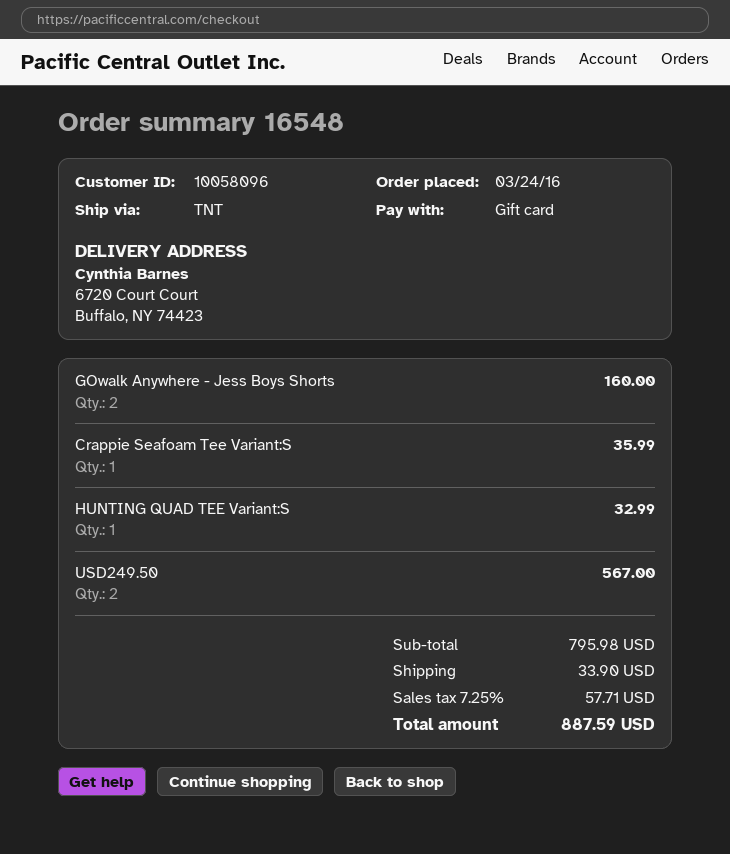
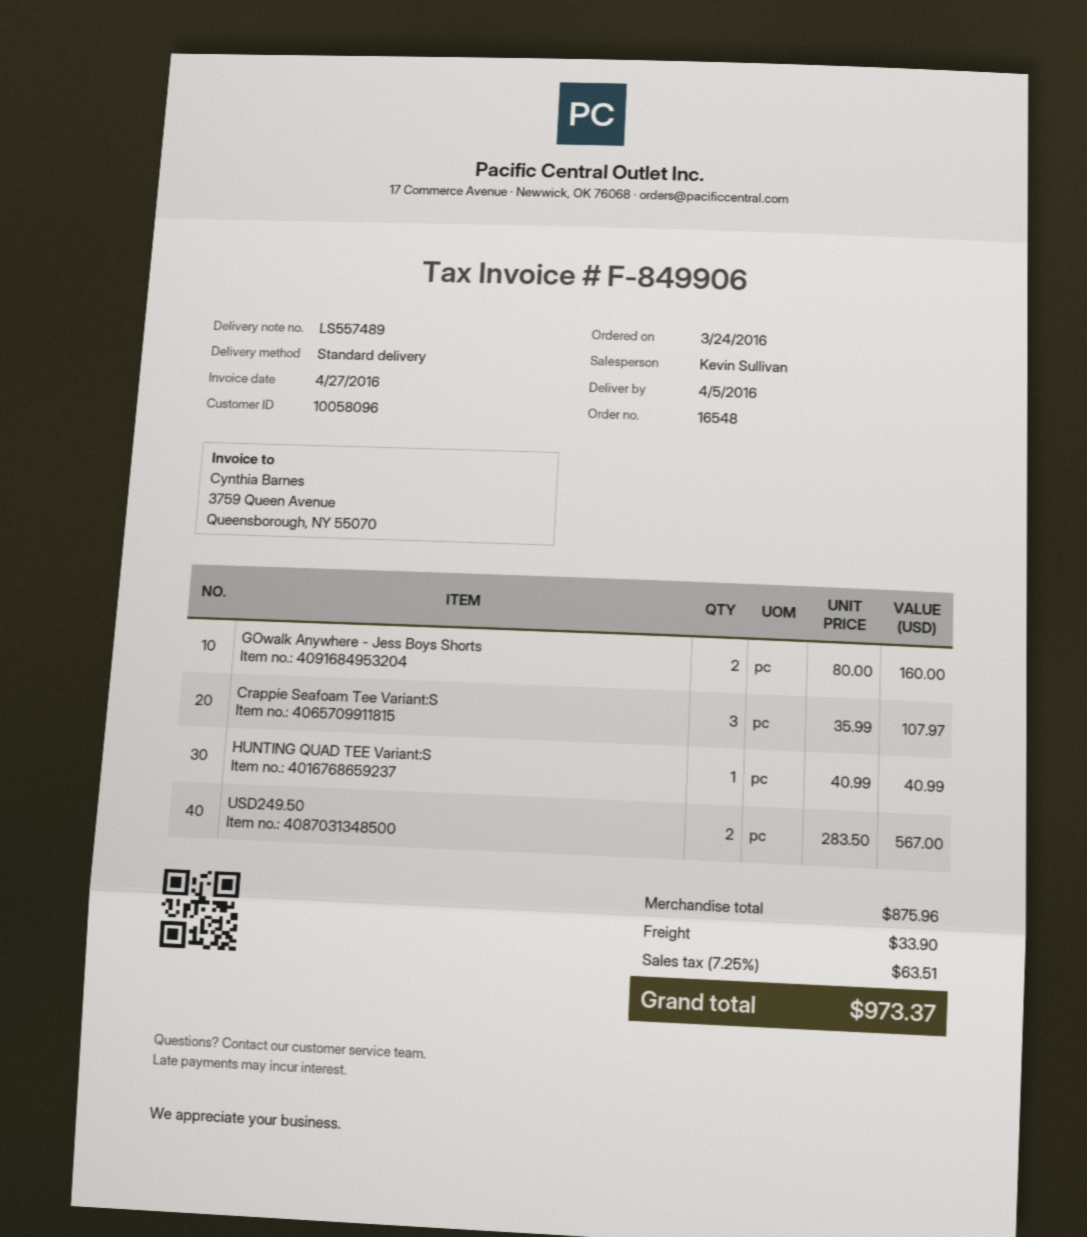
shipping method: TNT -> standard
Crappie Seafoam Tee Variant:S: 1 for 35.99 -> 3 for 107.97
HUNTING QUAD TEE Variant:S: 1 for 32.99 -> 1 for 40.99
subtotal: 795.98 -> 875.96
tax: 7.25% = 57.71 -> 7.25% = 63.51
total: 887.59 -> 973.37

